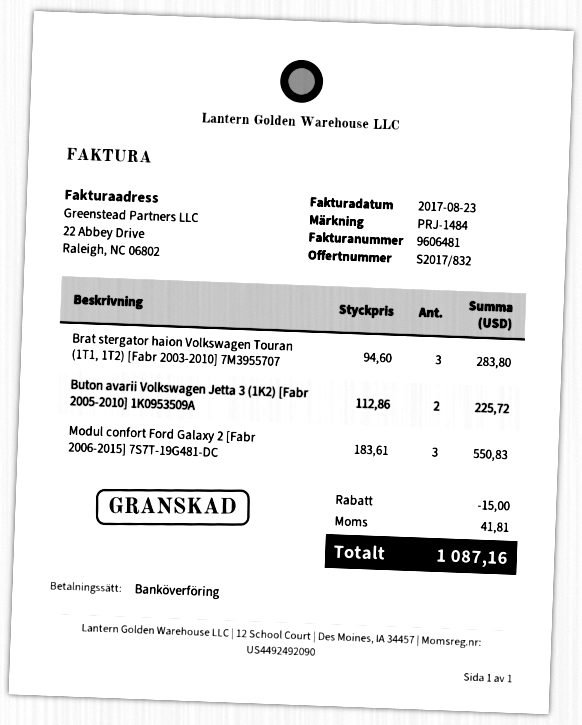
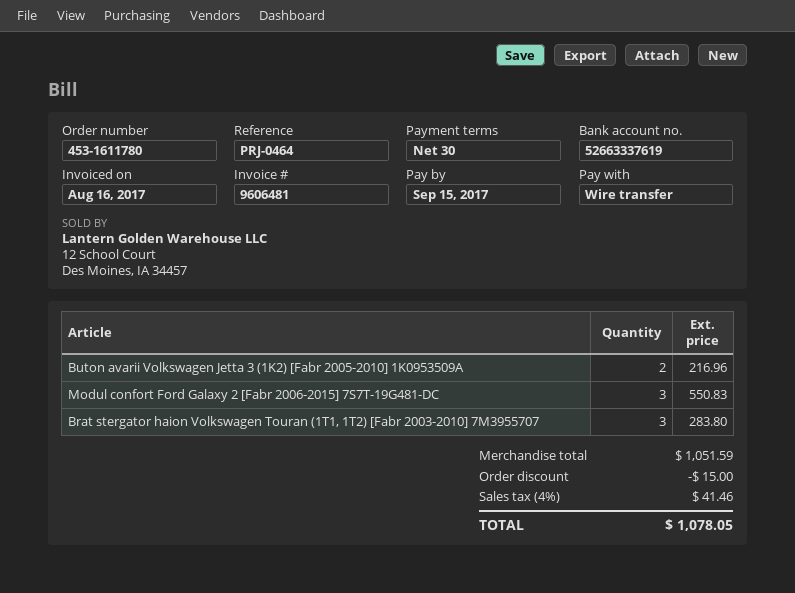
invoice date: 2017-08-23 -> 2017-08-16
reference: PRJ-1484 -> PRJ-0464
Buton avarii Volkswagen Jetta 3 (1K2) [Fabr 2005-2010] 1K0953509A: 2 for 225.72 -> 2 for 216.96
tax: 41.81 -> 41.46
total: 1087.16 -> 1078.05

